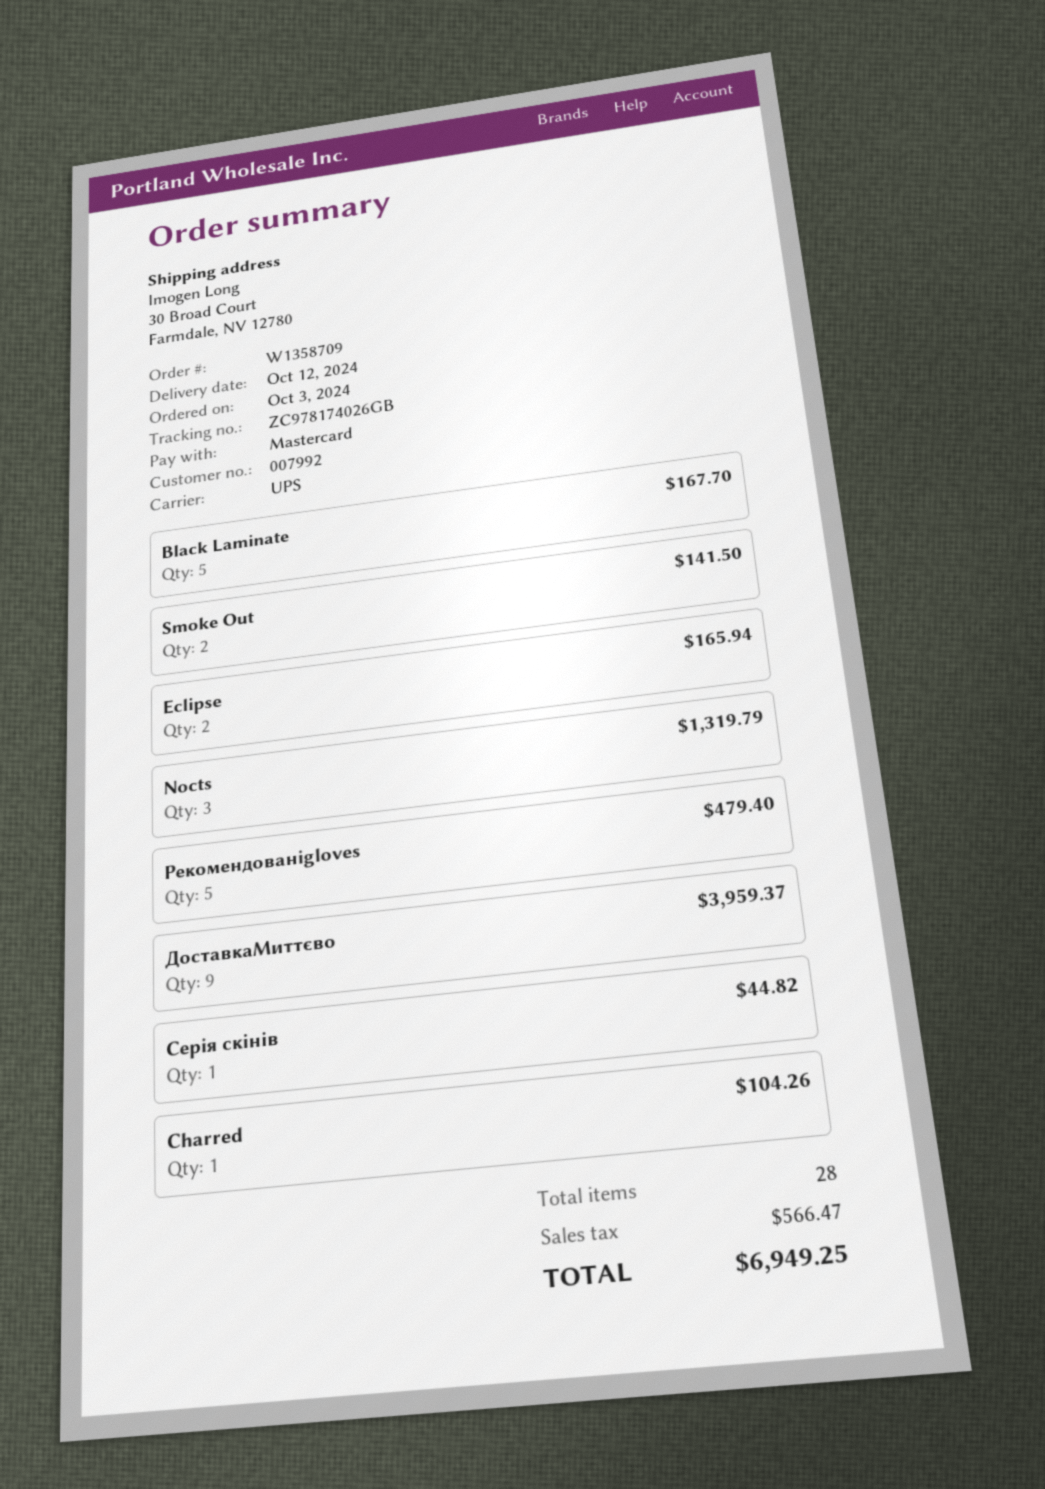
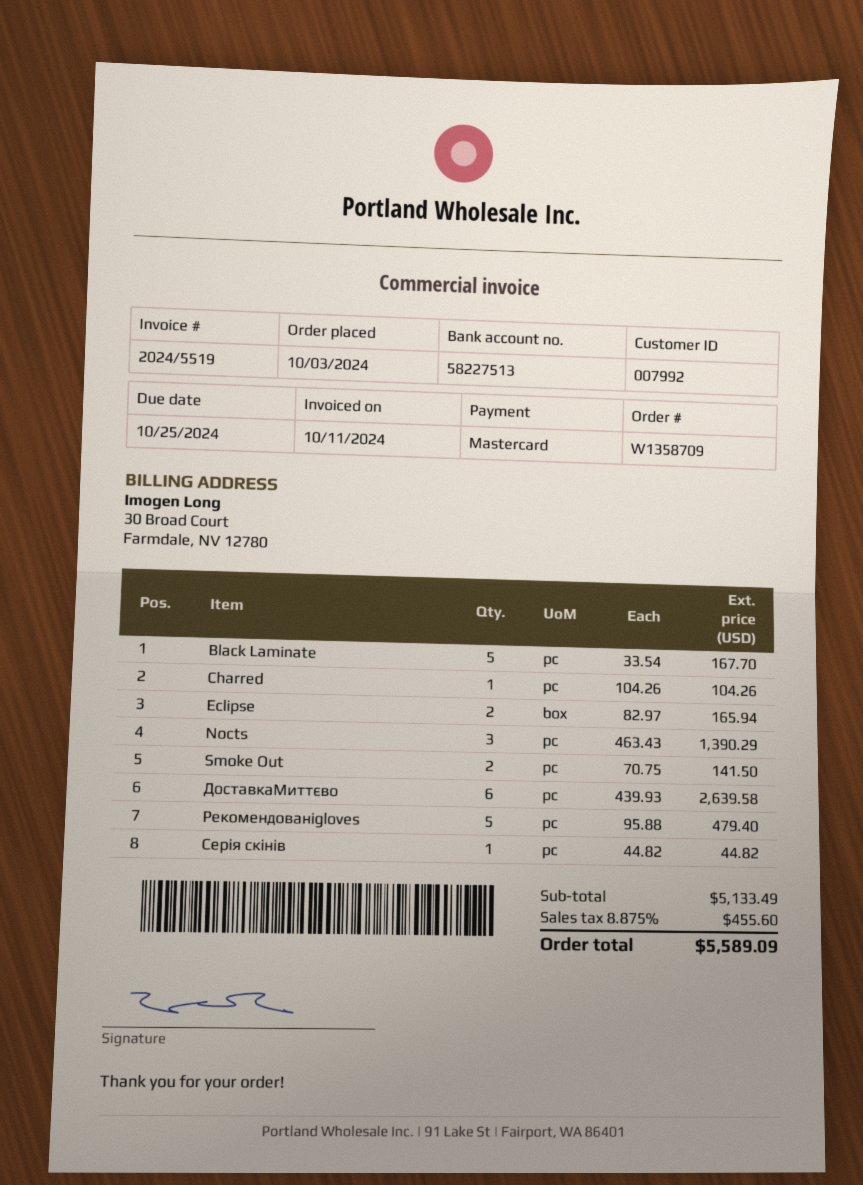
Nocts: 3 for 1319.79 -> 3 for 1390.29
ДоставкаМиттєво: 9 for 3959.37 -> 6 for 2639.58
tax: 566.47 -> 455.60
total: 6949.25 -> 5589.09

